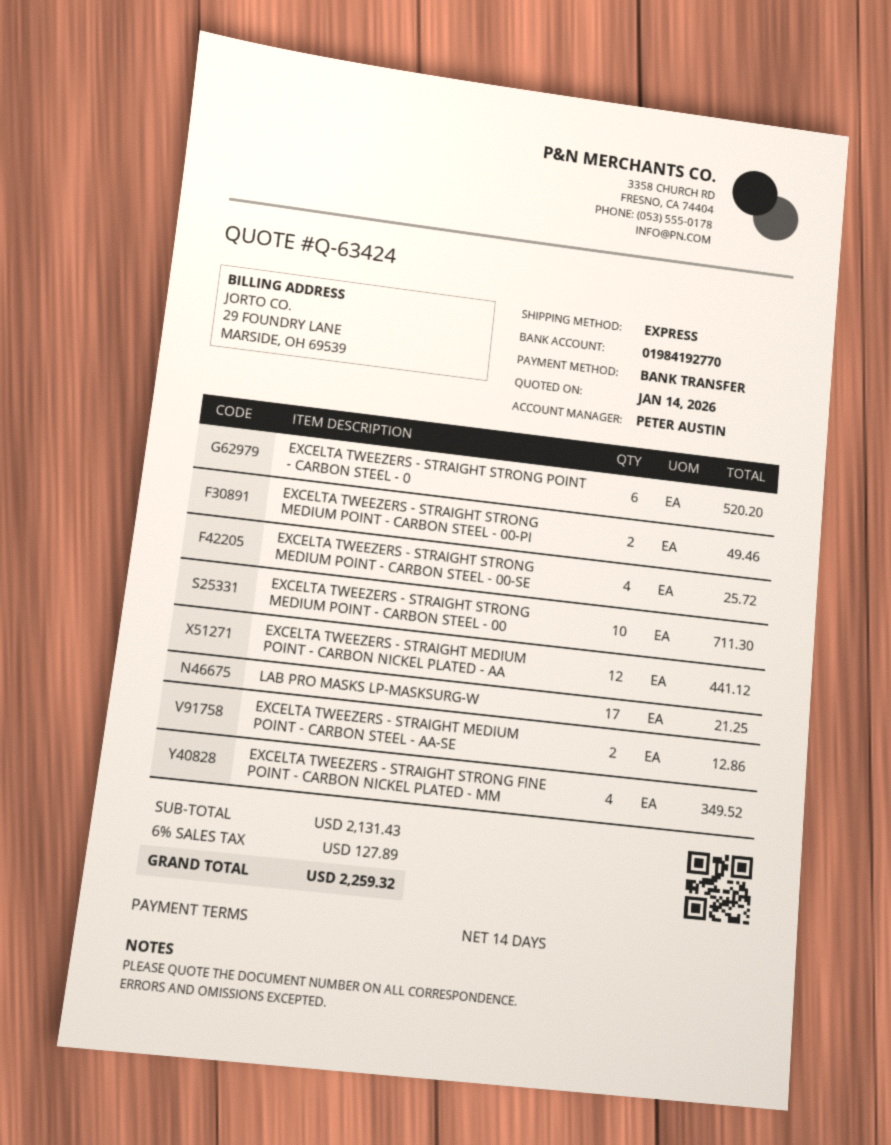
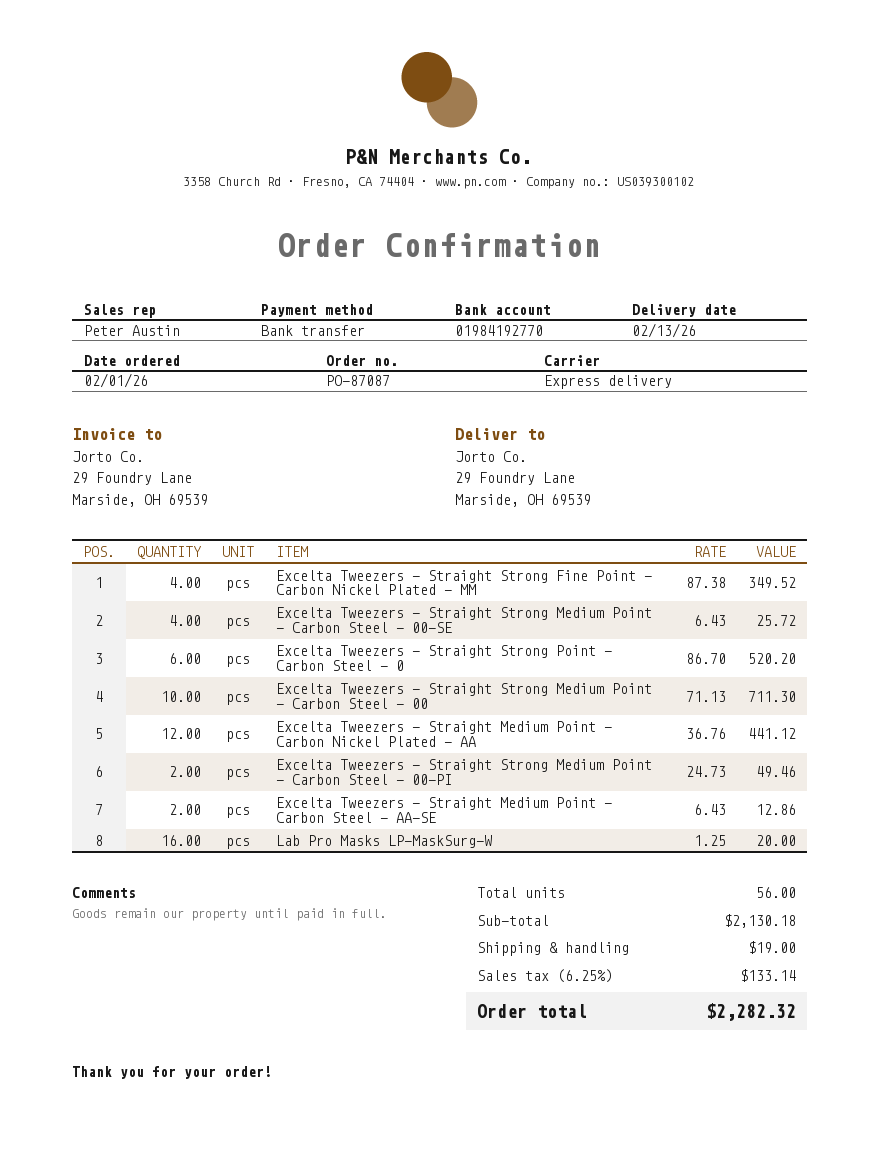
LAB PRO MASKS LP-MASKSURG-W: 17 for 21.25 -> 16 for 20.00
subtotal: 2131.43 -> 2130.18
shipping: none -> 19.00
tax: 6% = 127.89 -> 6.25% = 133.14
total: 2259.32 -> 2282.32

